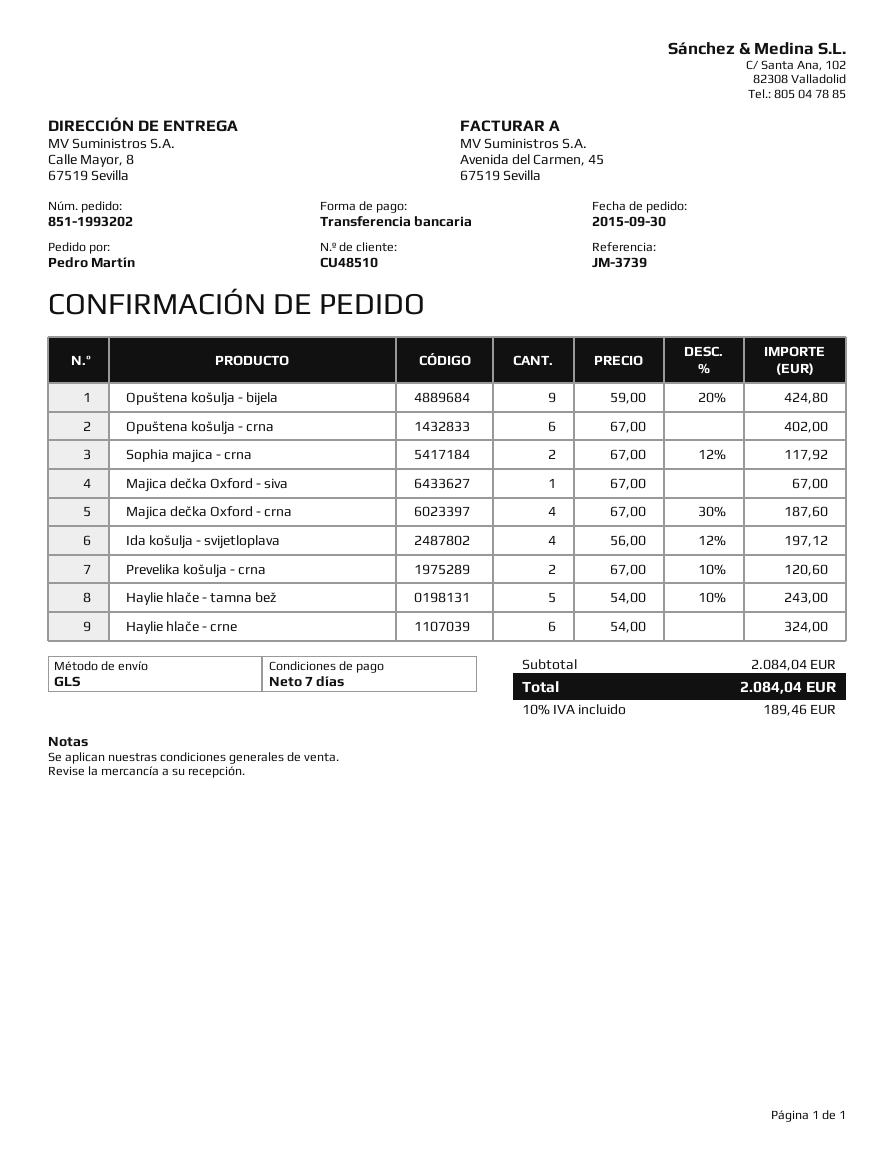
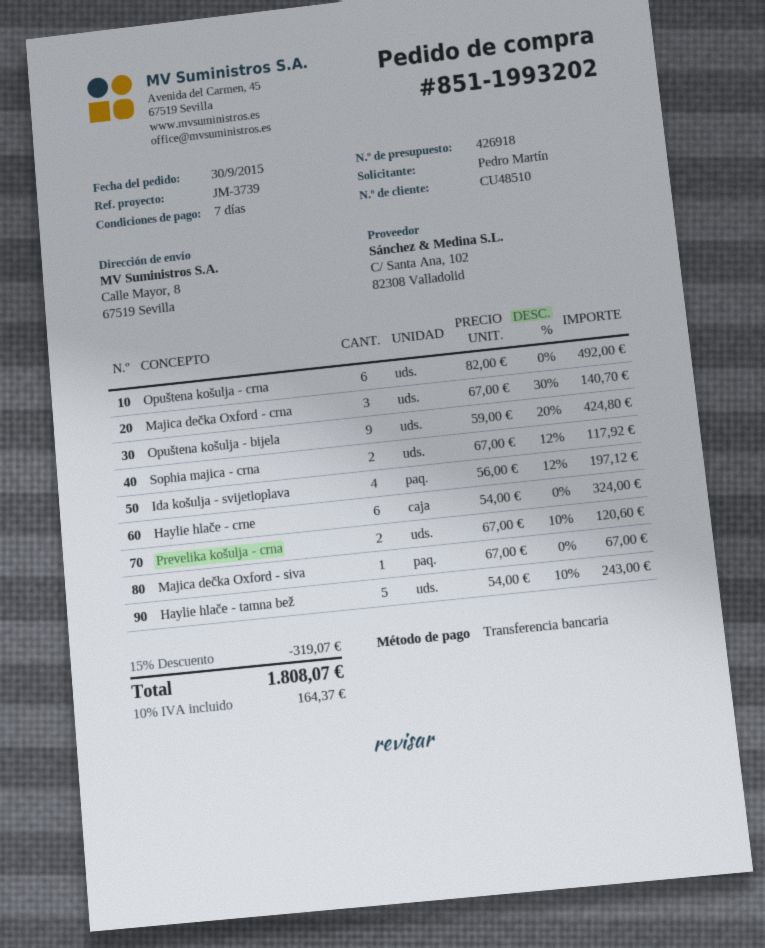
Opuštena košulja - crna: 6 x 67.00 = 402.00 -> 6 x 82.00 = 492.00
Majica dečka Oxford - crna: 4 x 67.00 - 30% = 187.60 -> 3 x 67.00 - 30% = 140.70
discount: none -> 15% = 319.07
tax: 10% = 189.46 -> 10% = 164.37
total: 2084.04 -> 1808.07

